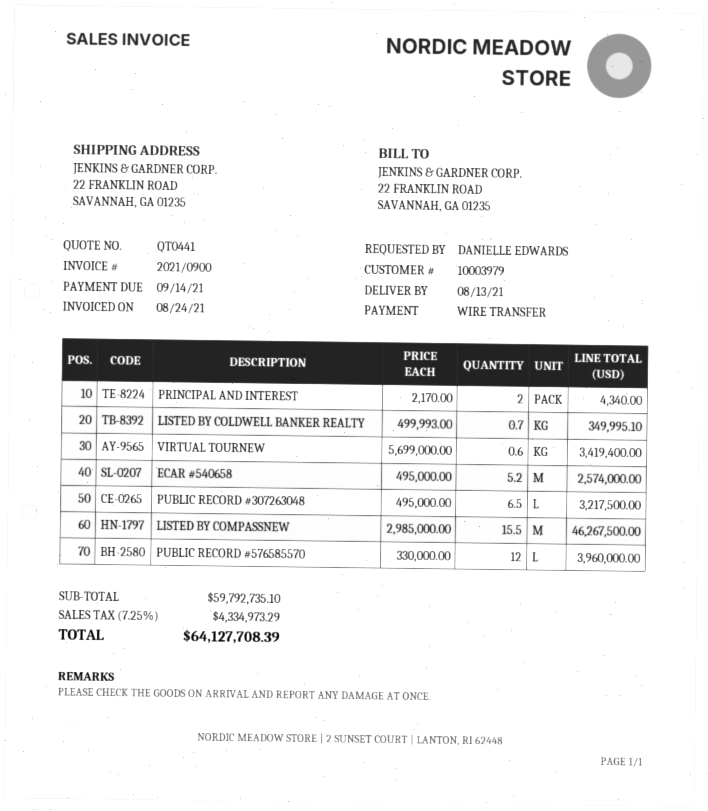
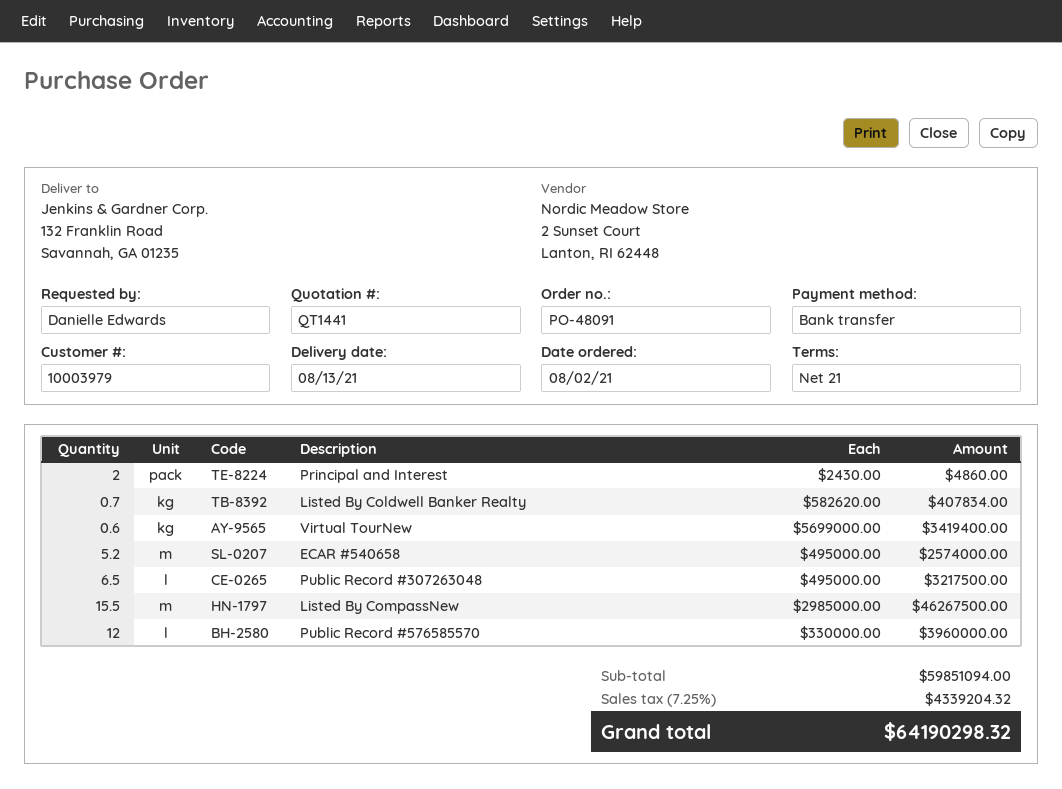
quote number: QT0441 -> QT1441
ship to: 22 FRANKLIN ROAD, SAVANNAH, GA 01235 -> 132 Franklin Road, Savannah, GA 01235
PRINCIPAL AND INTEREST: 2 x 2170.00 = 4340.00 -> 2 x 2430.00 = 4860.00
LISTED BY COLDWELL BANKER REALTY: 0.7 x 499993.00 = 349995.10 -> 0.7 x 582620.00 = 407834.00
subtotal: 59792735.10 -> 59851094.00
tax: 7.25% = 4334973.29 -> 7.25% = 4339204.32
total: 64127708.39 -> 64190298.32

